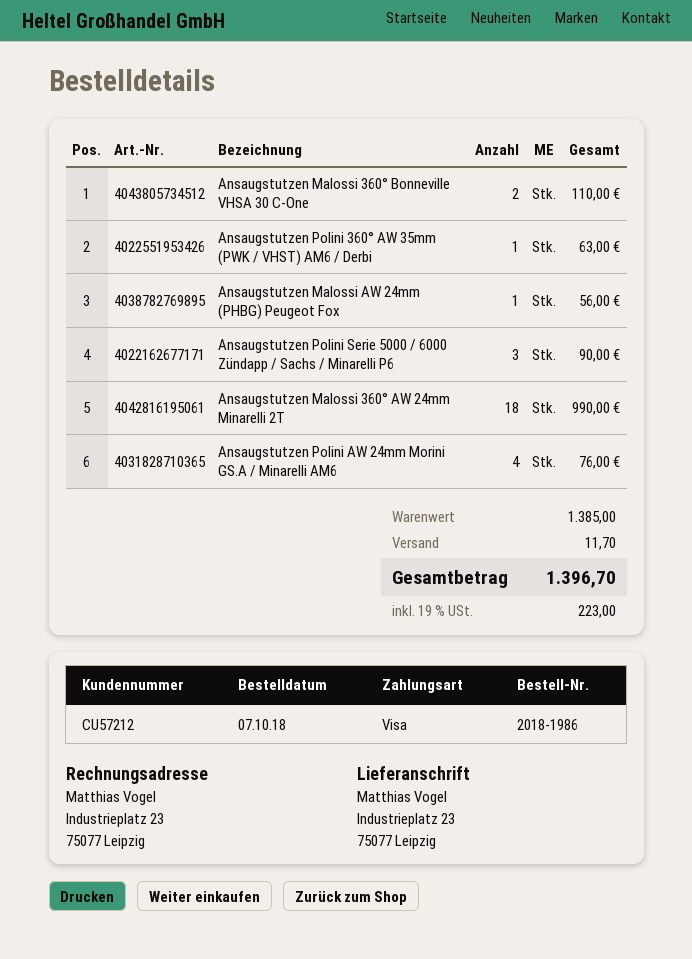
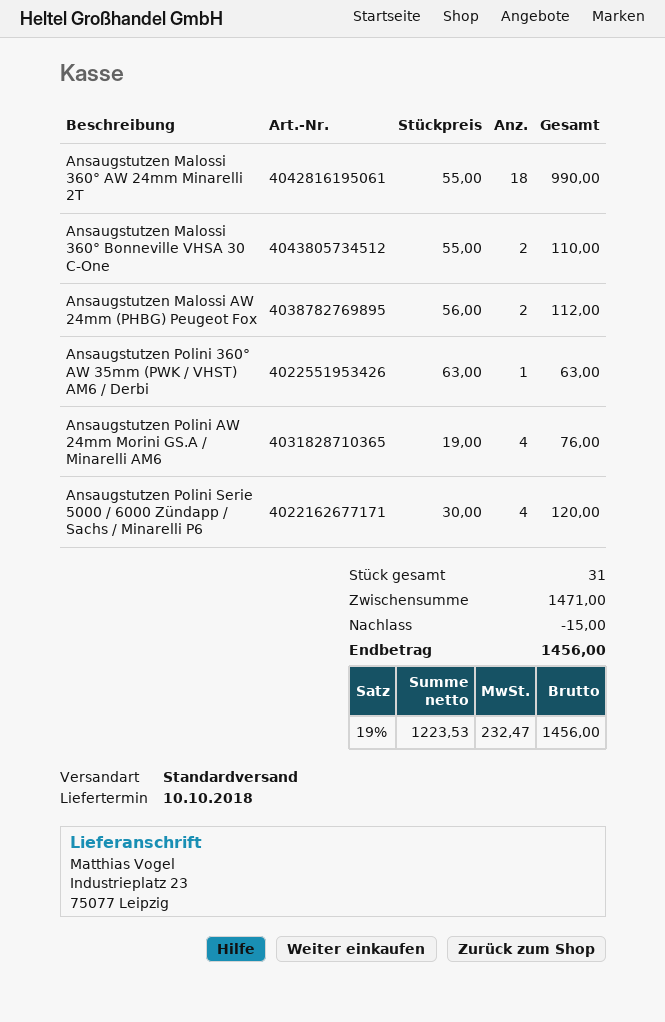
Ansaugstutzen Malossi AW 24mm (PHBG) Peugeot Fox: 1 for 56.00 -> 2 for 112.00
Ansaugstutzen Polini Serie 5000 / 6000 Zündapp / Sachs / Minarelli P6: 3 for 90.00 -> 4 for 120.00
subtotal: 1385.00 -> 1471.00
discount: none -> 15.00
shipping: 11.70 -> none
tax: 19% = 223.00 -> 19% = 232.47
total: 1396.70 -> 1456.00

